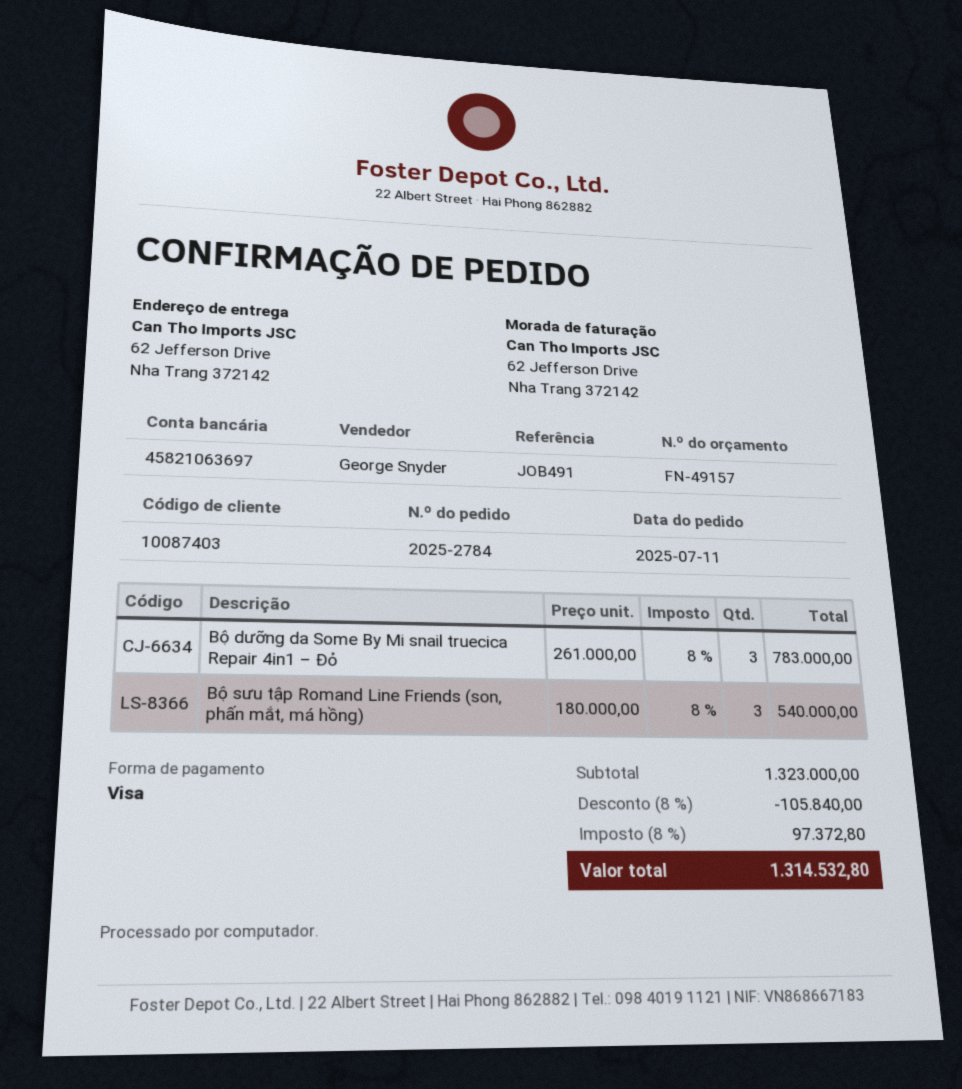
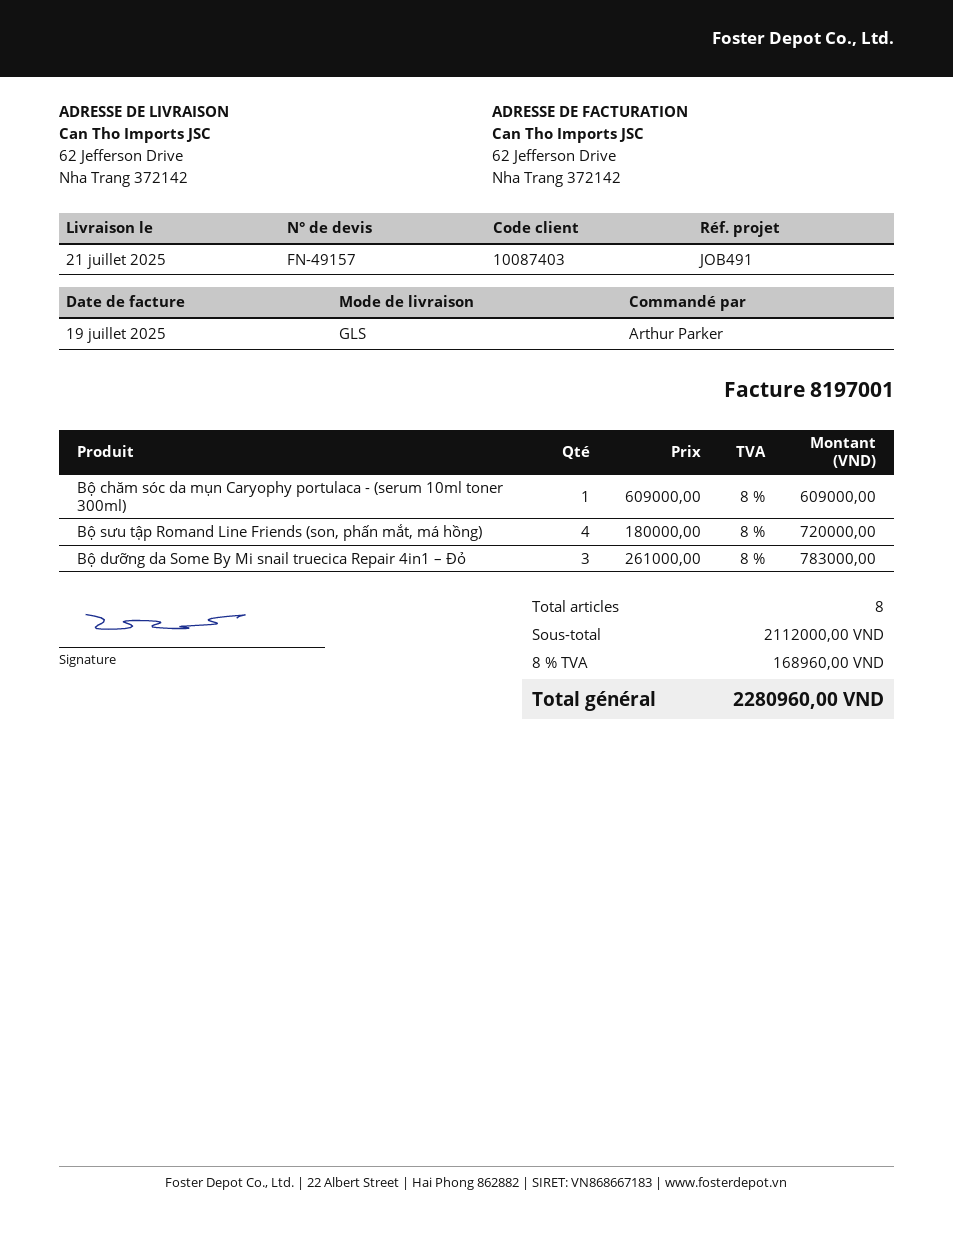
Bộ sưu tập Romand Line Friends (son, phấn mắt, má hồng): 3 x 180000.00 = 540000.00 -> 4 x 180000.00 = 720000.00
Bộ chăm sóc da mụn Caryophy portulaca - (serum 10ml toner 300ml): none -> 1 x 609000.00 = 609000.00
subtotal: 1323000.00 -> 2112000.00
discount: 8% = 105840.00 -> none
tax: 8% = 97372.80 -> 8% = 168960.00
total: 1314532.80 -> 2280960.00

